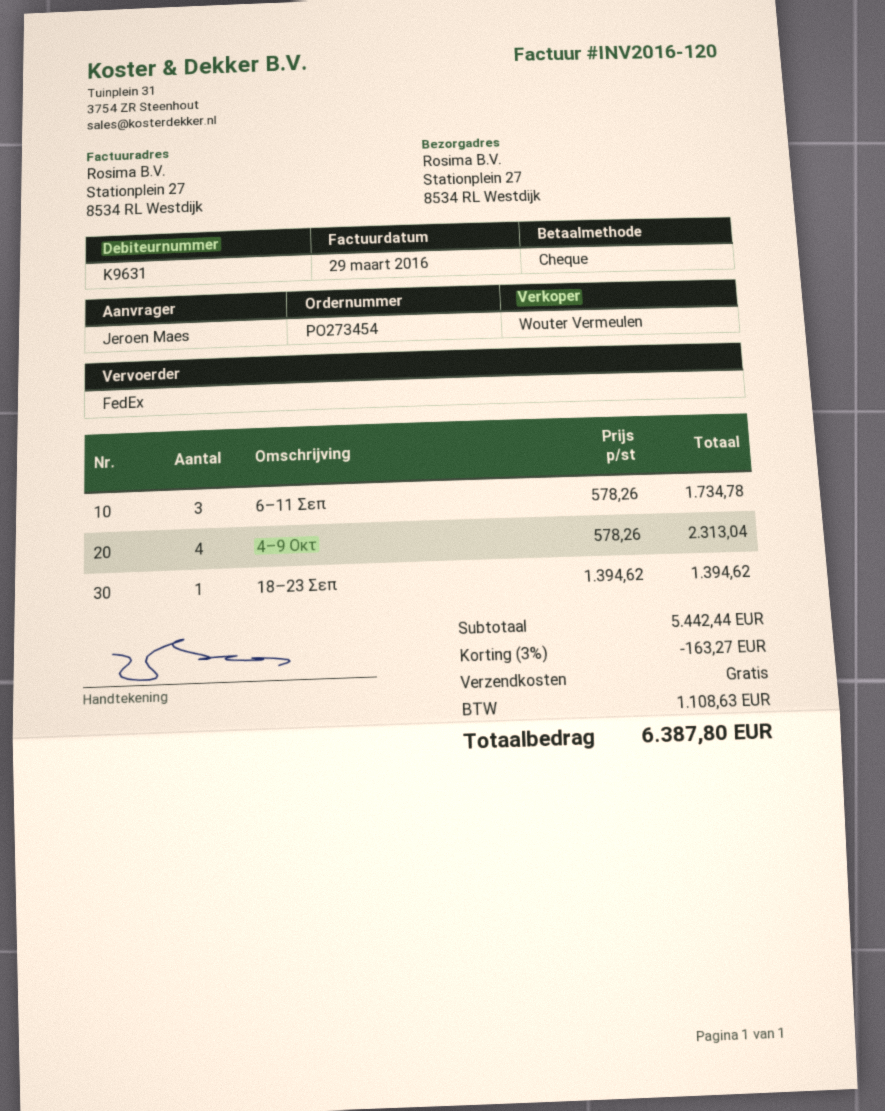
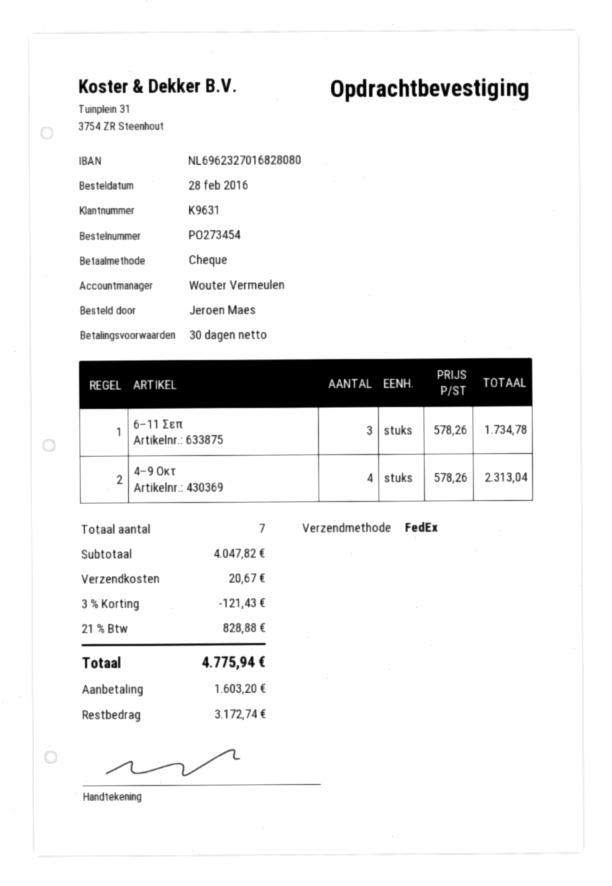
18–23 Σεπ: 1 x 1394.62 = 1394.62 -> none
subtotal: 5442.44 -> 4047.82
discount: 3% = 163.27 -> 3% = 121.43
shipping: 0.00 -> 20.67
tax: 1108.63 -> 828.88
total: 6387.80 -> 4775.94

